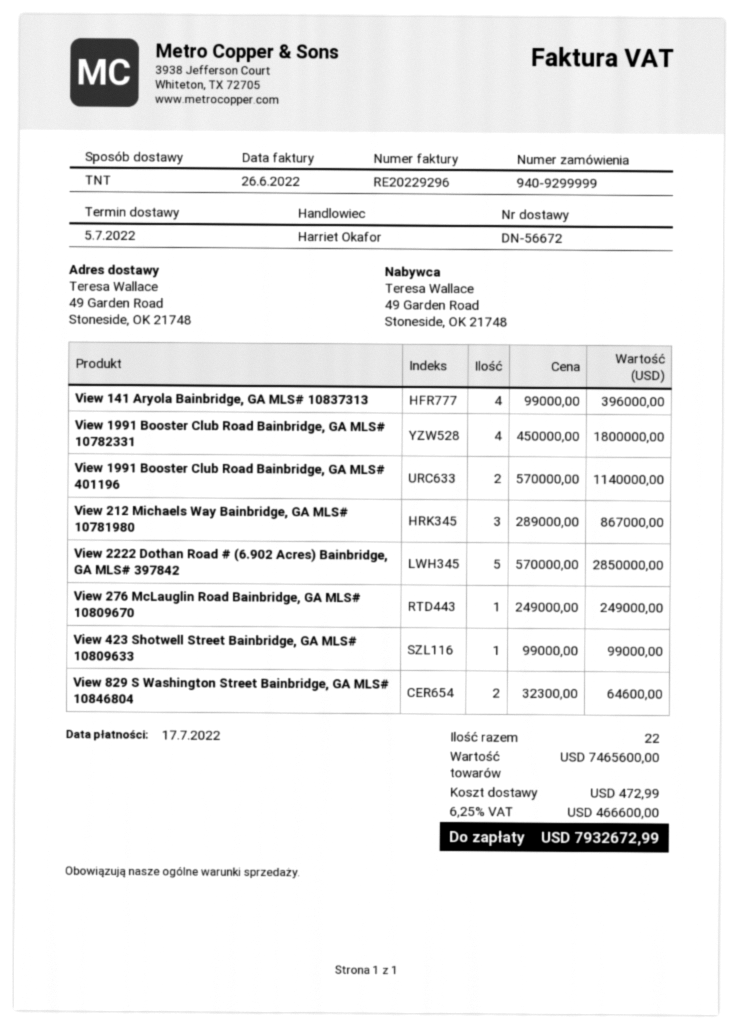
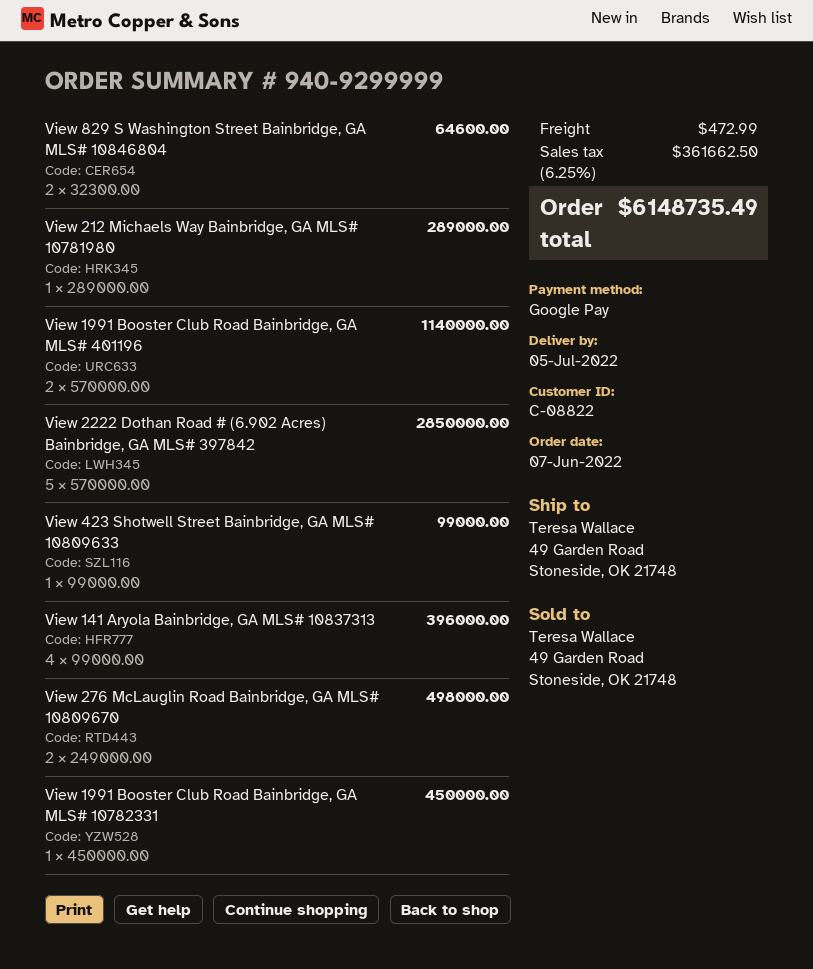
View 1991 Booster Club Road Bainbridge, GA MLS# 10782331: 4 x 450000.00 = 1800000.00 -> 1 x 450000.00 = 450000.00
View 212 Michaels Way Bainbridge, GA MLS# 10781980: 3 x 289000.00 = 867000.00 -> 1 x 289000.00 = 289000.00
View 276 McLauglin Road Bainbridge, GA MLS# 10809670: 1 x 249000.00 = 249000.00 -> 2 x 249000.00 = 498000.00
tax: 6.25% = 466600.00 -> 6.25% = 361662.50
total: 7932672.99 -> 6148735.49

